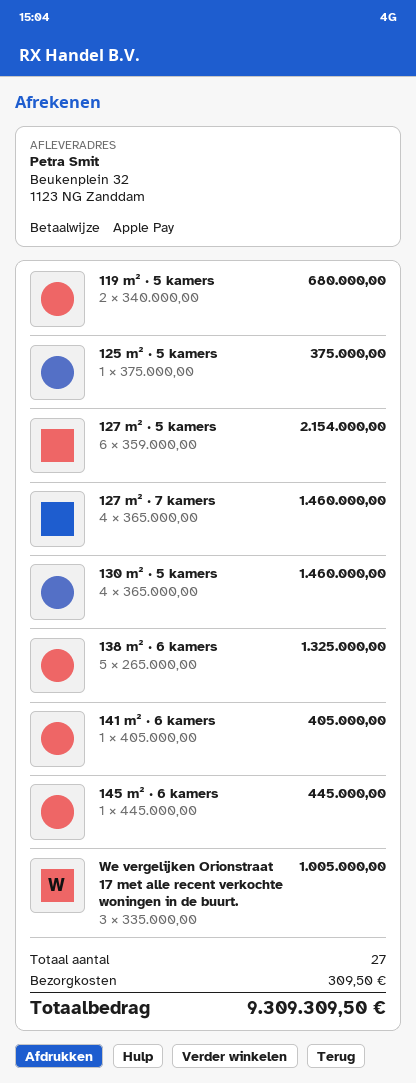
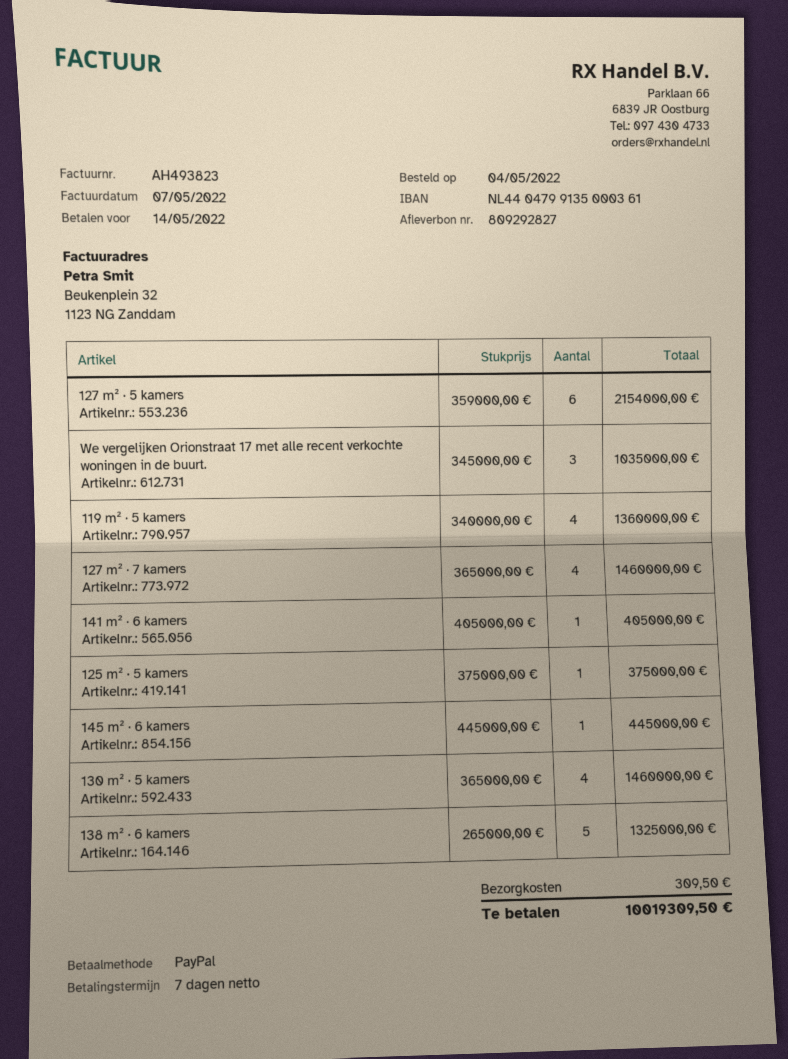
payment method: Apple Pay -> PayPal
119 m² · 5 kamers: 2 x 340000.00 = 680000.00 -> 4 x 340000.00 = 1360000.00
We vergelijken Orionstraat 17 met alle recent verkochte woningen in de buurt.: 3 x 335000.00 = 1005000.00 -> 3 x 345000.00 = 1035000.00
total: 9309309.50 -> 10019309.50

